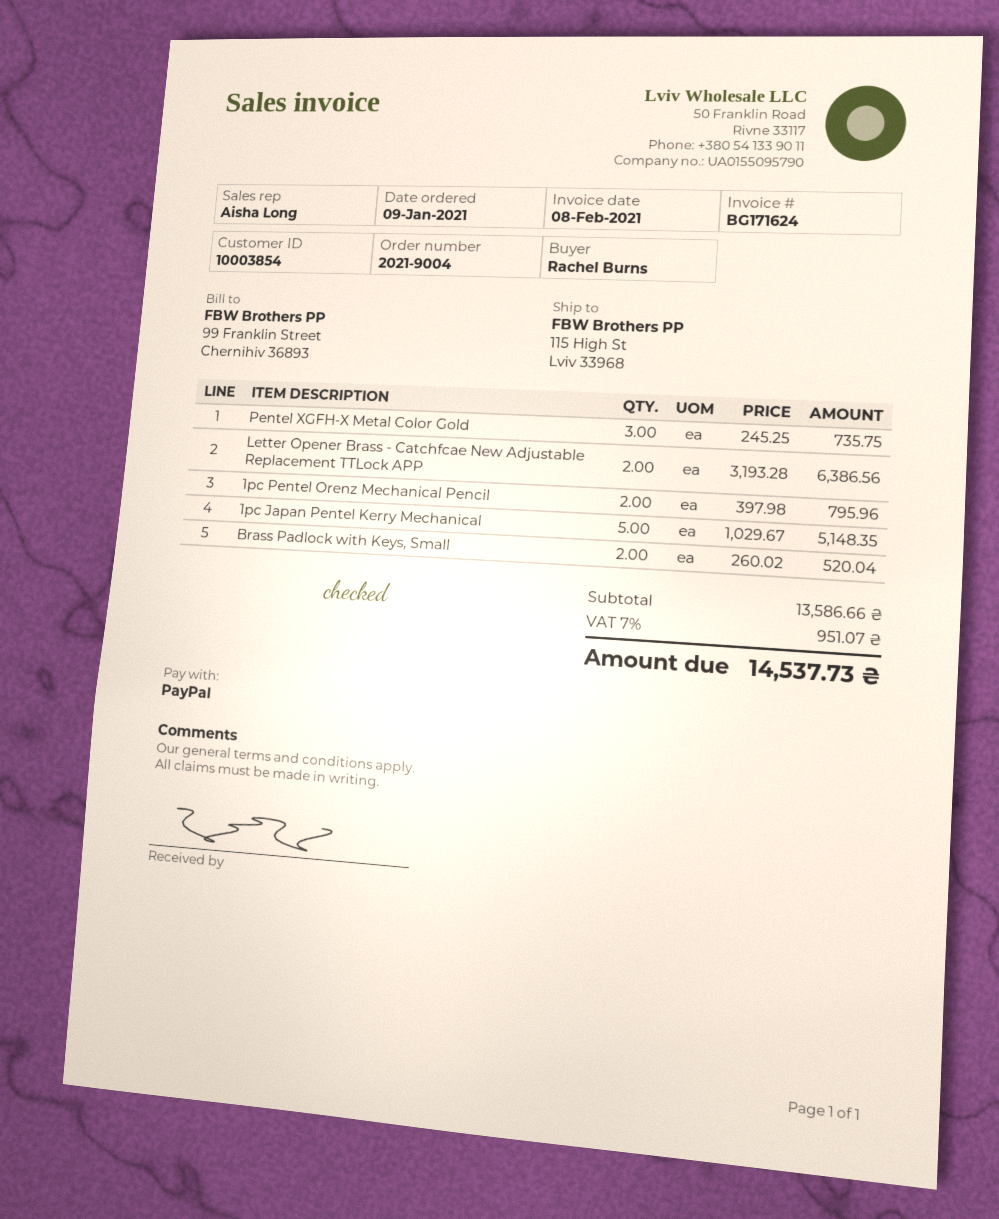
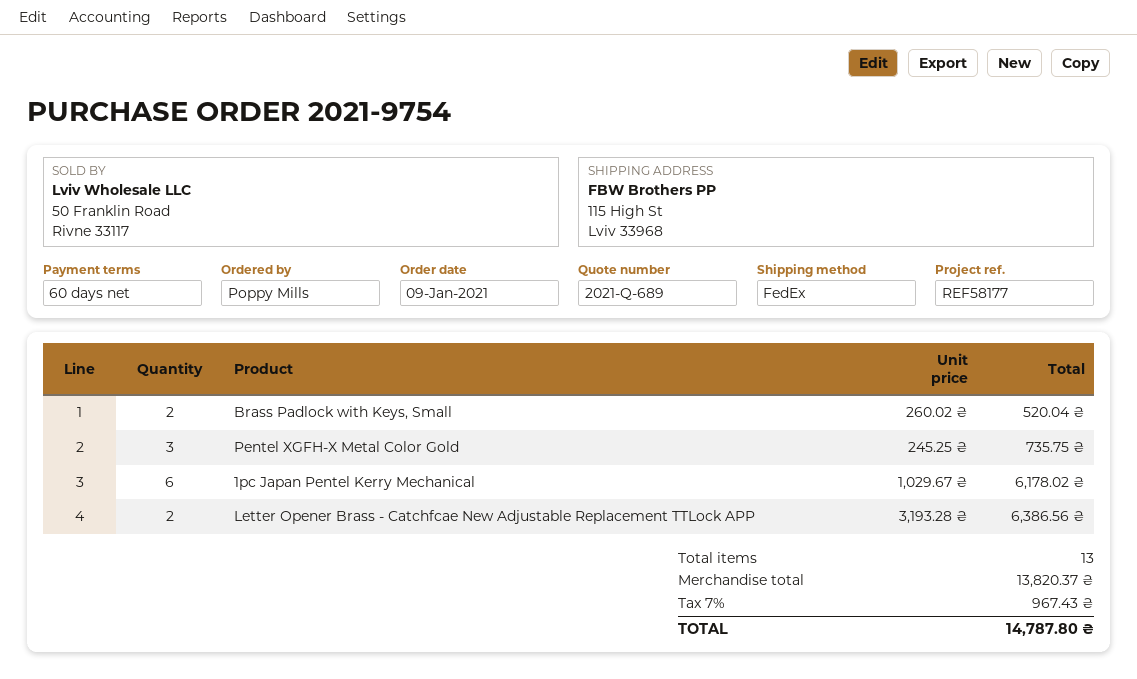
order number: 2021-9004 -> 2021-9754
ordered by: Rachel Burns -> Poppy Mills
1pc Pentel Orenz Mechanical Pencil: 2 x 397.98 = 795.96 -> none
1pc Japan Pentel Kerry Mechanical: 5 x 1029.67 = 5148.35 -> 6 x 1029.67 = 6178.02
subtotal: 13586.66 -> 13820.37
tax: 7% = 951.07 -> 7% = 967.43
total: 14537.73 -> 14787.80

